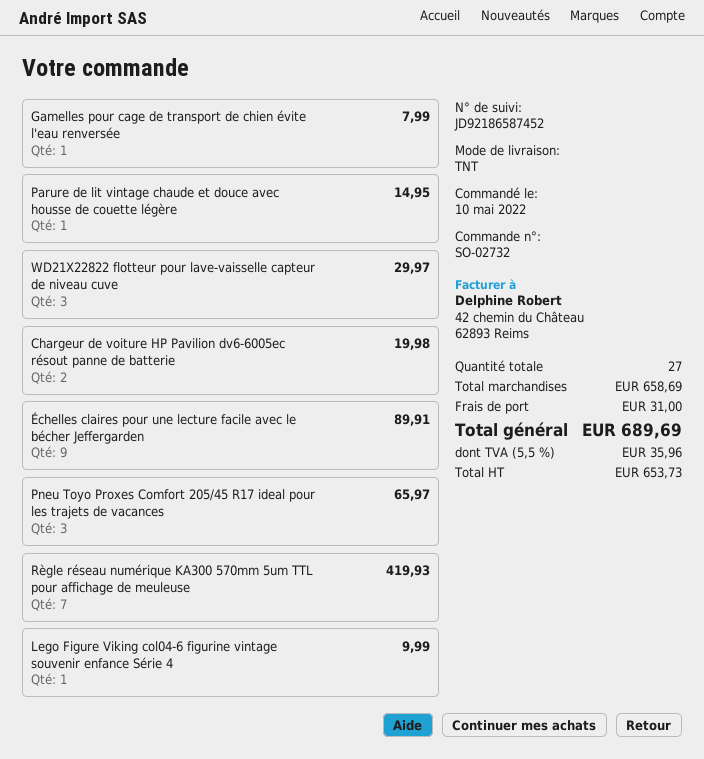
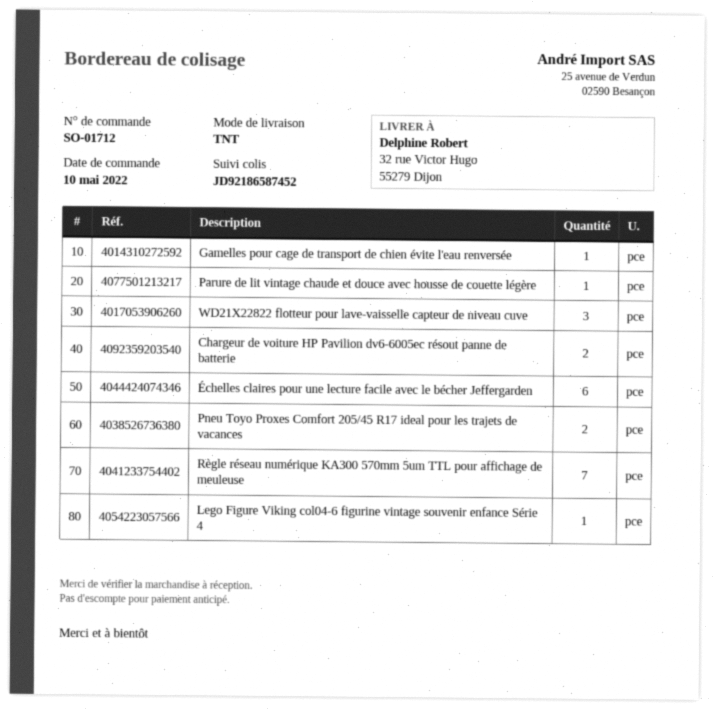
order number: SO-02732 -> SO-01712
Échelles claires pour une lecture facile avec le bécher Jeffergarden: 9 -> 6
Pneu Toyo Proxes Comfort 205/45 R17 ideal pour les trajets de vacances: 3 -> 2

